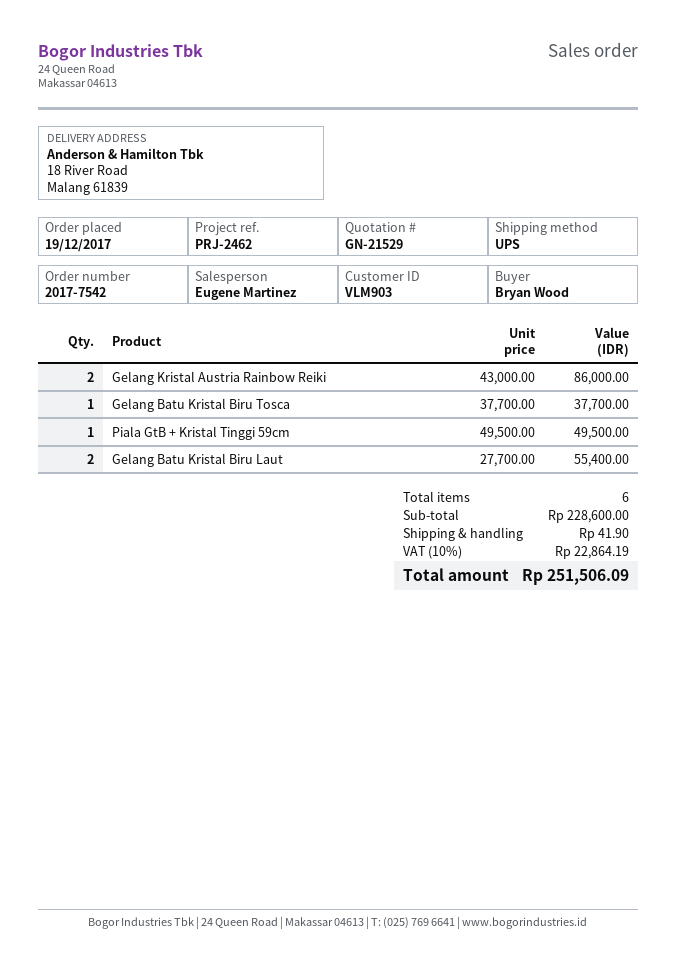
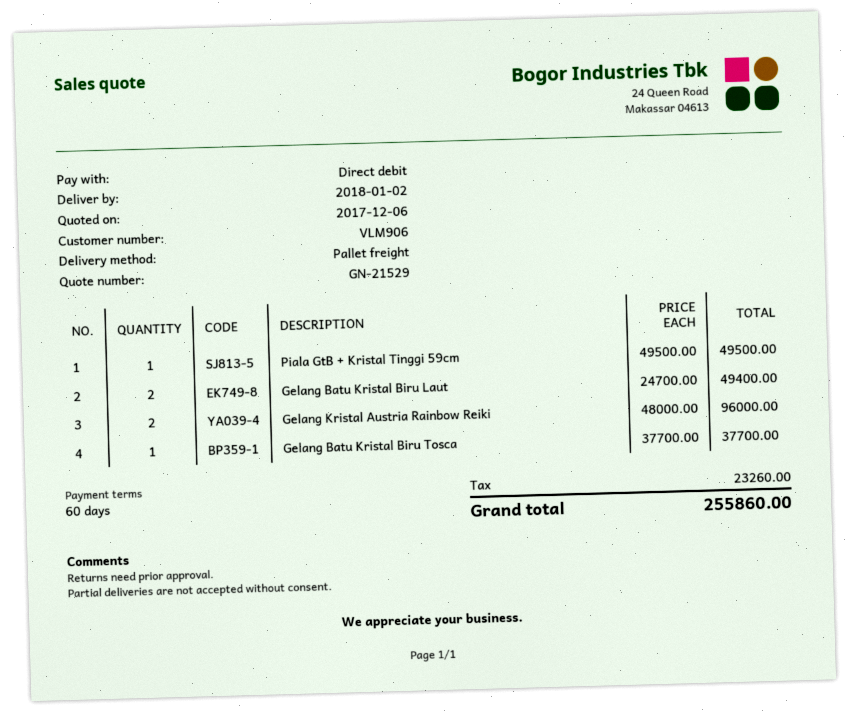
customer number: VLM903 -> VLM906
shipping method: UPS -> pallet freight
Gelang Kristal Austria Rainbow Reiki: 2 x 43000.00 = 86000.00 -> 2 x 48000.00 = 96000.00
Gelang Batu Kristal Biru Laut: 2 x 27700.00 = 55400.00 -> 2 x 24700.00 = 49400.00
shipping: 41.90 -> none
tax: 22864.19 -> 23260.00
total: 251506.09 -> 255860.00

